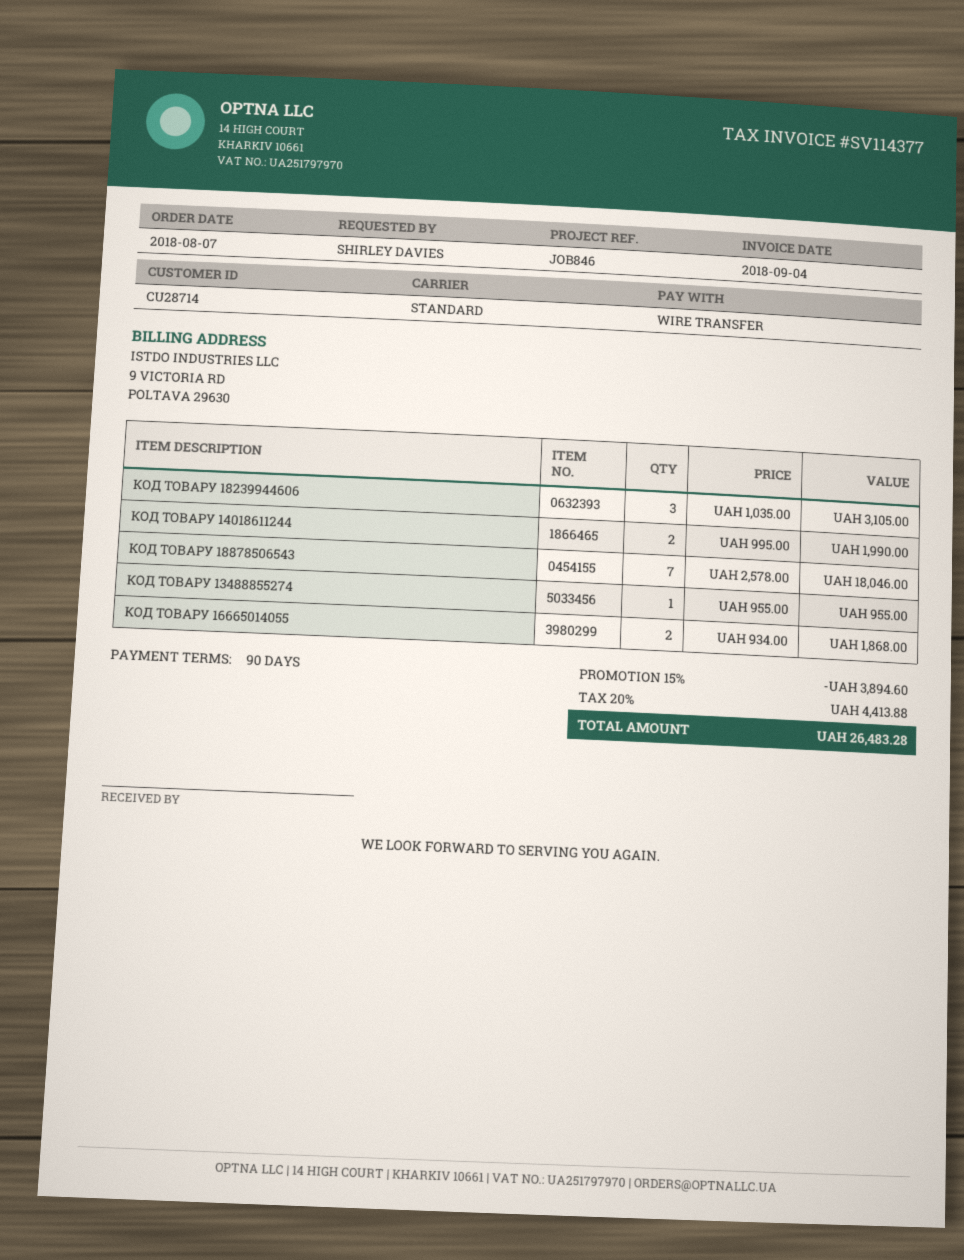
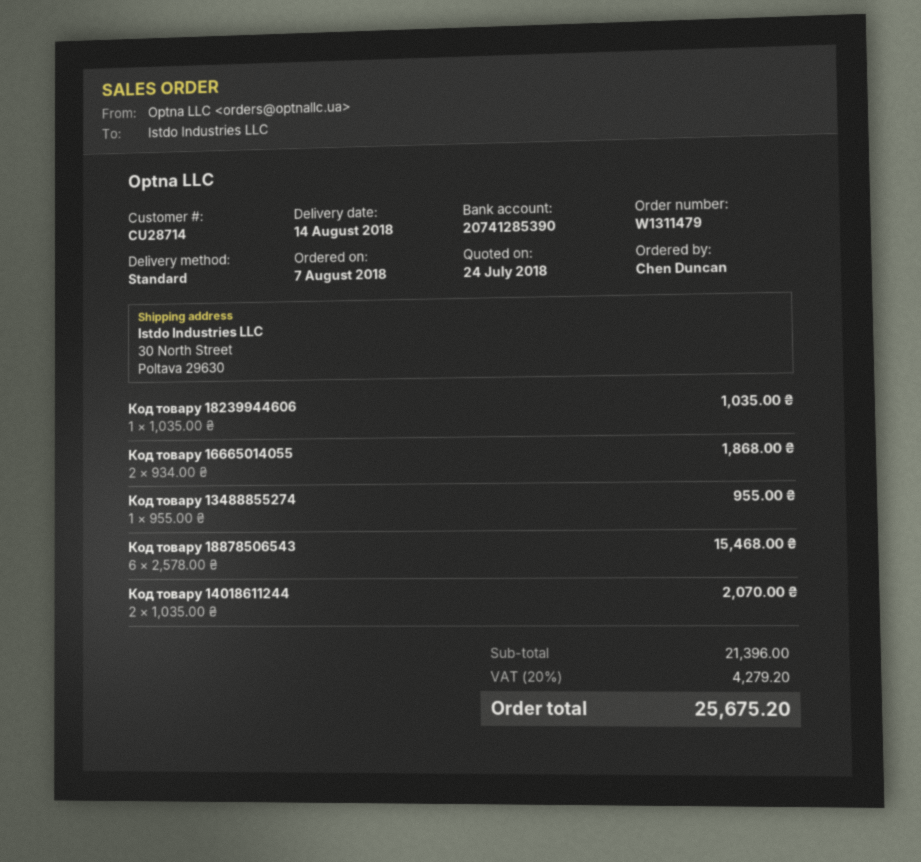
ordered by: SHIRLEY DAVIES -> Chen Duncan
КОД ТОВАРУ 18239944606: 3 x 1035.00 = 3105.00 -> 1 x 1035.00 = 1035.00
КОД ТОВАРУ 14018611244: 2 x 995.00 = 1990.00 -> 2 x 1035.00 = 2070.00
КОД ТОВАРУ 18878506543: 7 x 2578.00 = 18046.00 -> 6 x 2578.00 = 15468.00
discount: 15% = 3894.60 -> none
tax: 20% = 4413.88 -> 20% = 4279.20
total: 26483.28 -> 25675.20

